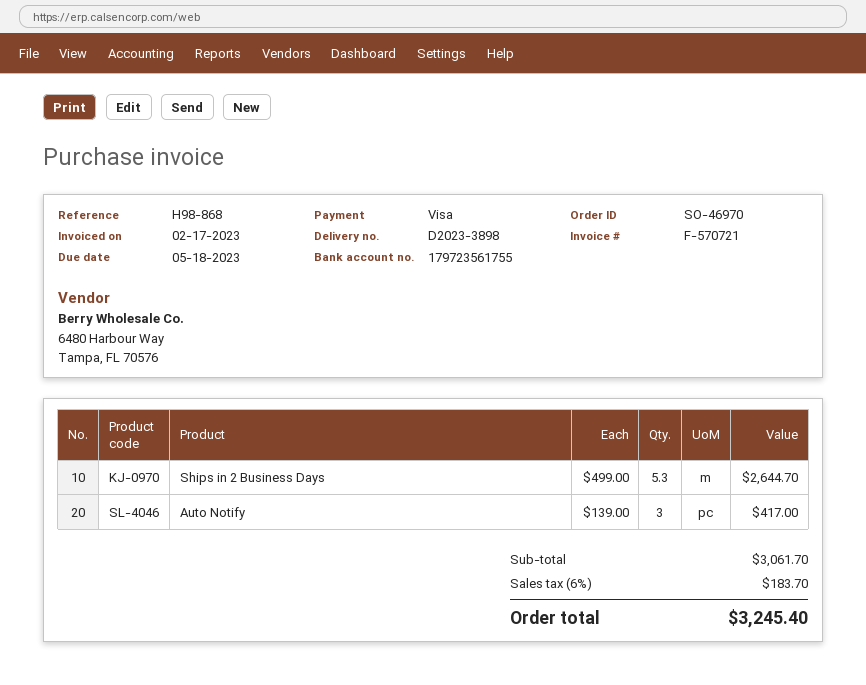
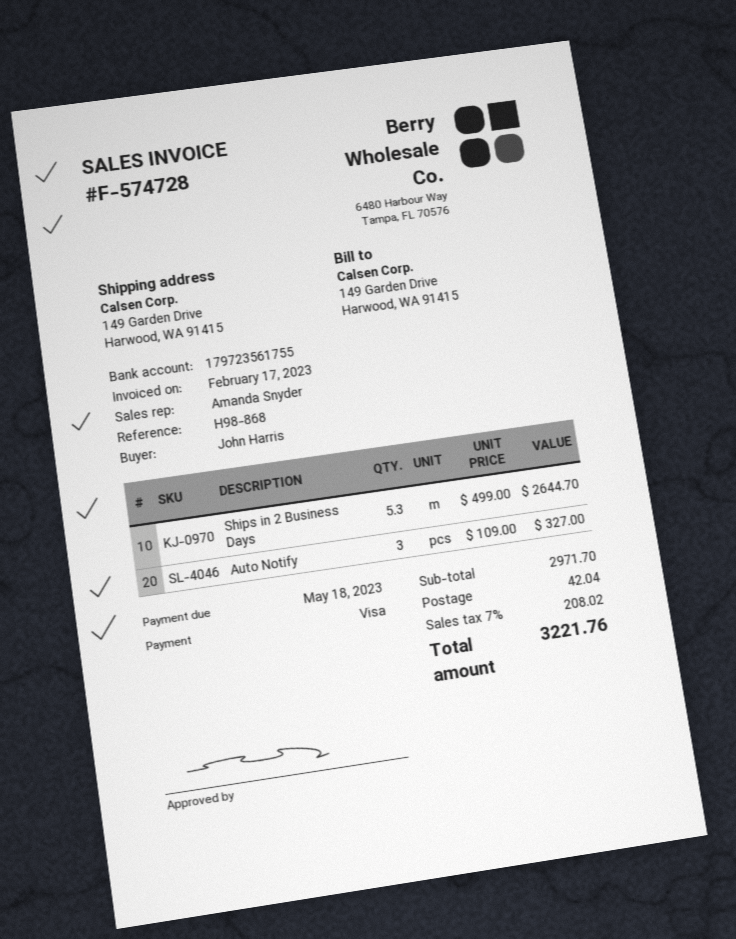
invoice number: F-570721 -> F-574728
Auto Notify: 3 x 139.00 = 417.00 -> 3 x 109.00 = 327.00
subtotal: 3061.70 -> 2971.70
shipping: none -> 42.04
tax: 6% = 183.70 -> 7% = 208.02
total: 3245.40 -> 3221.76

